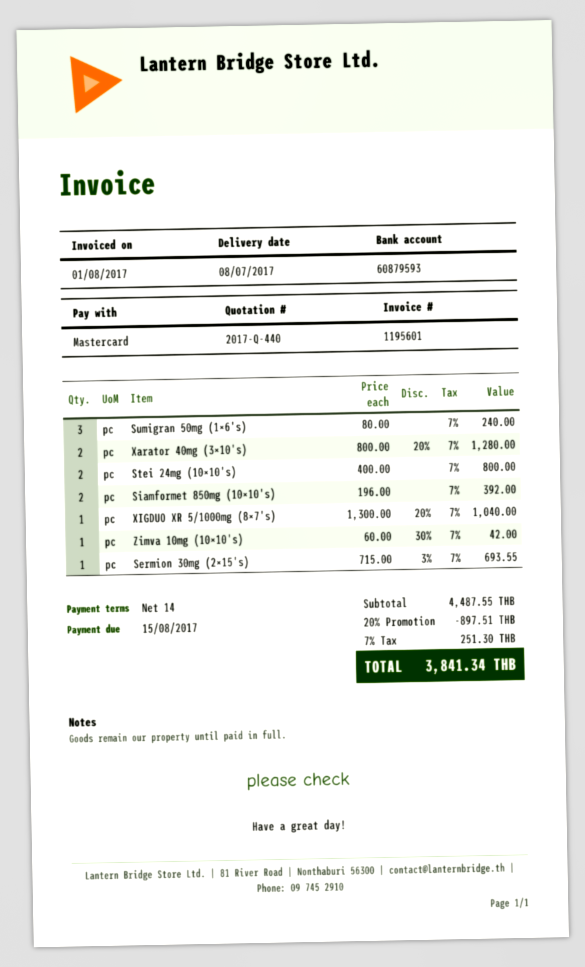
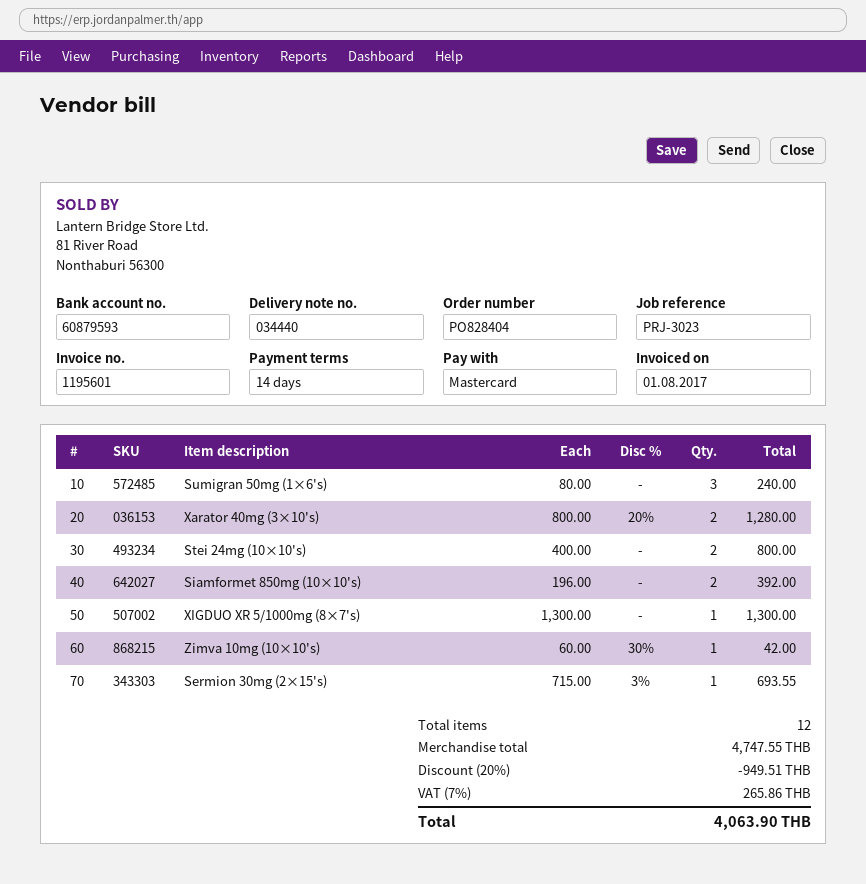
XIGDUO XR 5/1000mg (8×7's): 1 x 1300.00 - 20% = 1040.00 -> 1 x 1300.00 = 1300.00
subtotal: 4487.55 -> 4747.55
discount: 20% = 897.51 -> 20% = 949.51
tax: 7% = 251.30 -> 7% = 265.86
total: 3841.34 -> 4063.90

